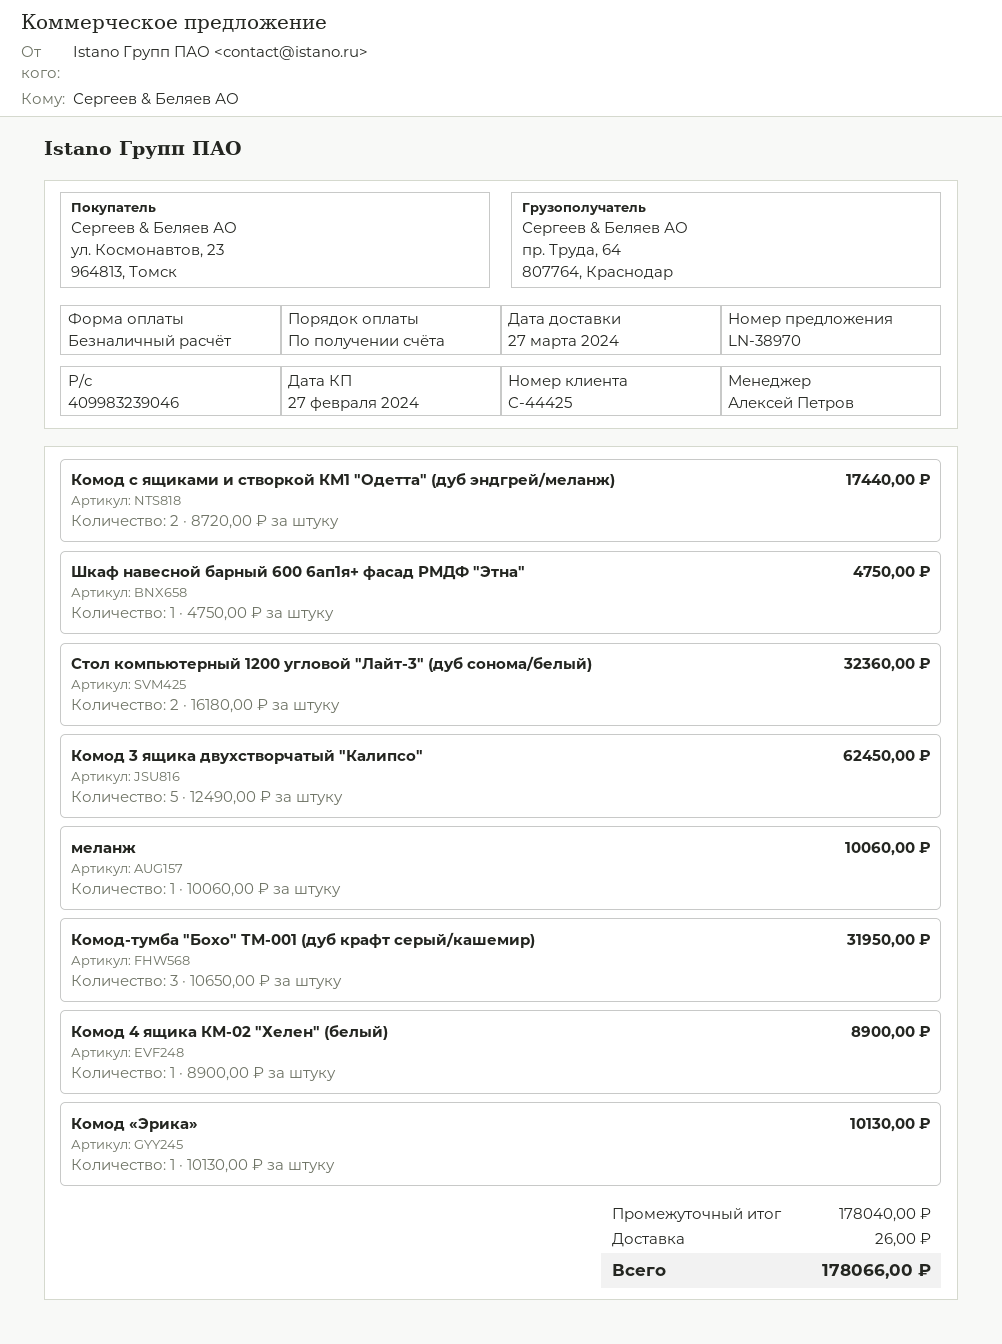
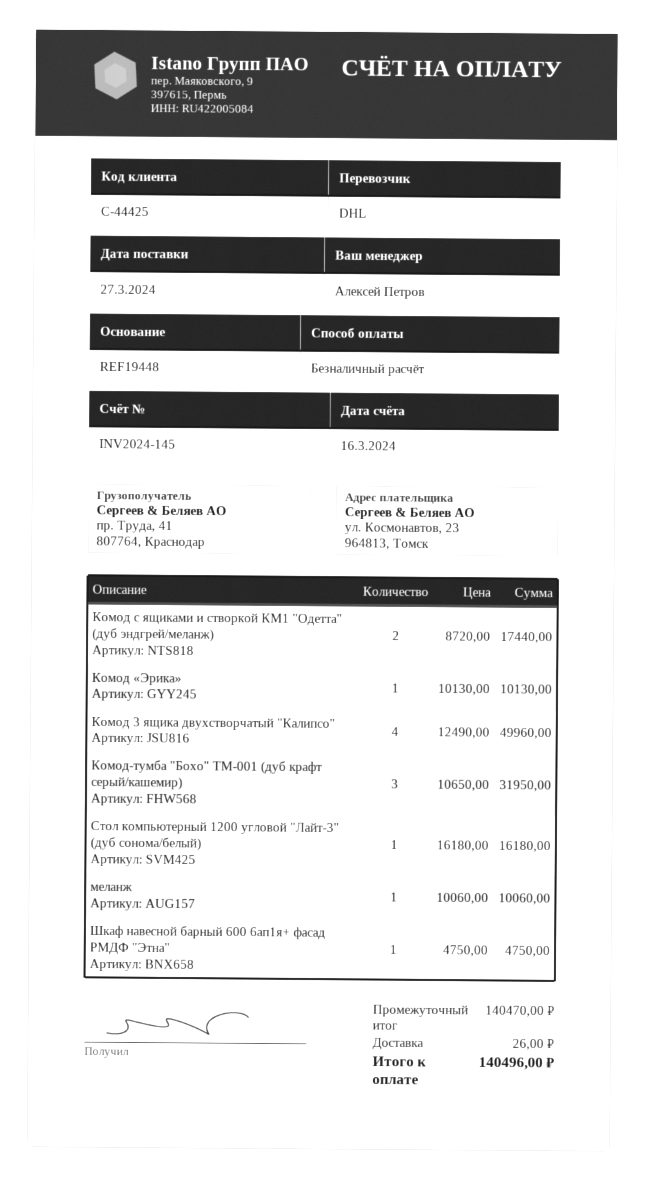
ship to: пр. Труда, 64, 807764, Краснодар -> пр. Труда, 41, 807764, Краснодар
Стол компьютерный 1200 угловой "Лайт-3" (дуб сонома/белый): 2 x 16180.00 = 32360.00 -> 1 x 16180.00 = 16180.00
Комод 3 ящика двухстворчатый "Калипсо": 5 x 12490.00 = 62450.00 -> 4 x 12490.00 = 49960.00
Комод 4 ящика КМ-02 "Хелен" (белый): 1 x 8900.00 = 8900.00 -> none
subtotal: 178040.00 -> 140470.00
total: 178066.00 -> 140496.00

